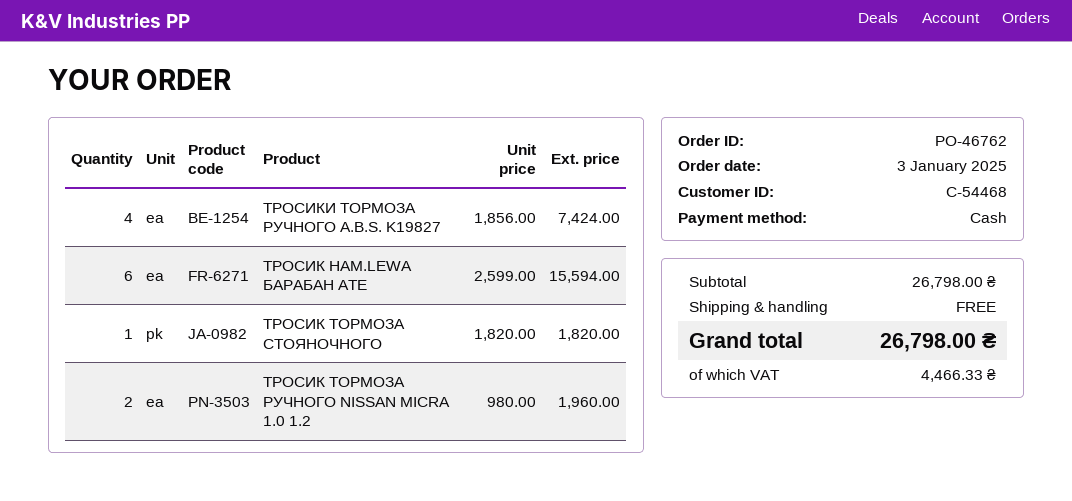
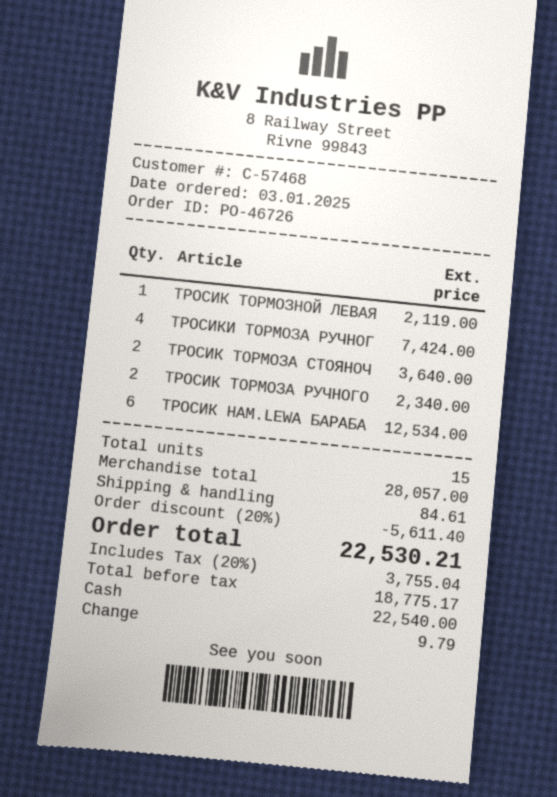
order number: PO-46762 -> PO-46726
customer number: C-54468 -> C-57468
ТРОСИК HAM.LEWA БАРАБАН ATE: 6 for 15594.00 -> 6 for 12534.00
ТРОСИК ТОРМОЗА СТОЯНОЧНОГО: 1 for 1820.00 -> 2 for 3640.00
ТРОСИК ТОРМОЗА РУЧНОГО NISSAN MICRA 1.0 1.2: 2 for 1960.00 -> 2 for 2340.00
ТРОСИК ТОРМОЗНОЙ ЛЕВАЯ: none -> 1 for 2119.00
subtotal: 26798.00 -> 28057.00
discount: none -> 20% = 5611.40
shipping: 0.00 -> 84.61
tax: 4466.33 -> 3755.04
total: 26798.00 -> 22530.21

